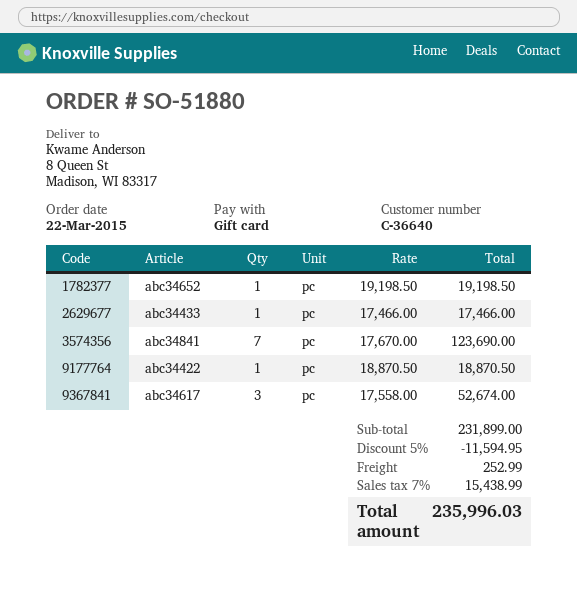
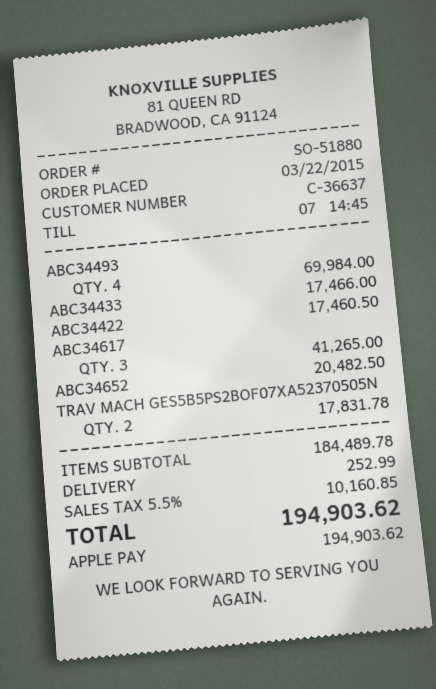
customer number: C-36640 -> C-36637
payment method: gift card -> Apple Pay
abc34652: 1 for 19198.50 -> 1 for 20482.50
abc34841: 7 for 123690.00 -> none
abc34422: 1 for 18870.50 -> 1 for 17460.50
abc34617: 3 for 52674.00 -> 3 for 41265.00
ABC34493: none -> 4 for 69984.00
TRAV MACH GES5B5PS2BOF07XA52370505N: none -> 2 for 17831.78
subtotal: 231899.00 -> 184489.78
discount: 5% = 11594.95 -> none
tax: 7% = 15438.99 -> 5.5% = 10160.85
total: 235996.03 -> 194903.62

